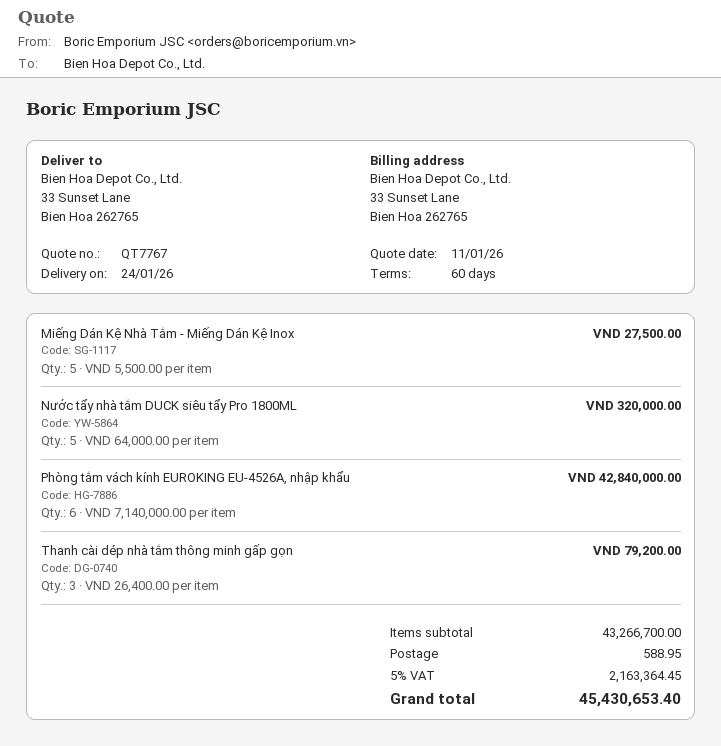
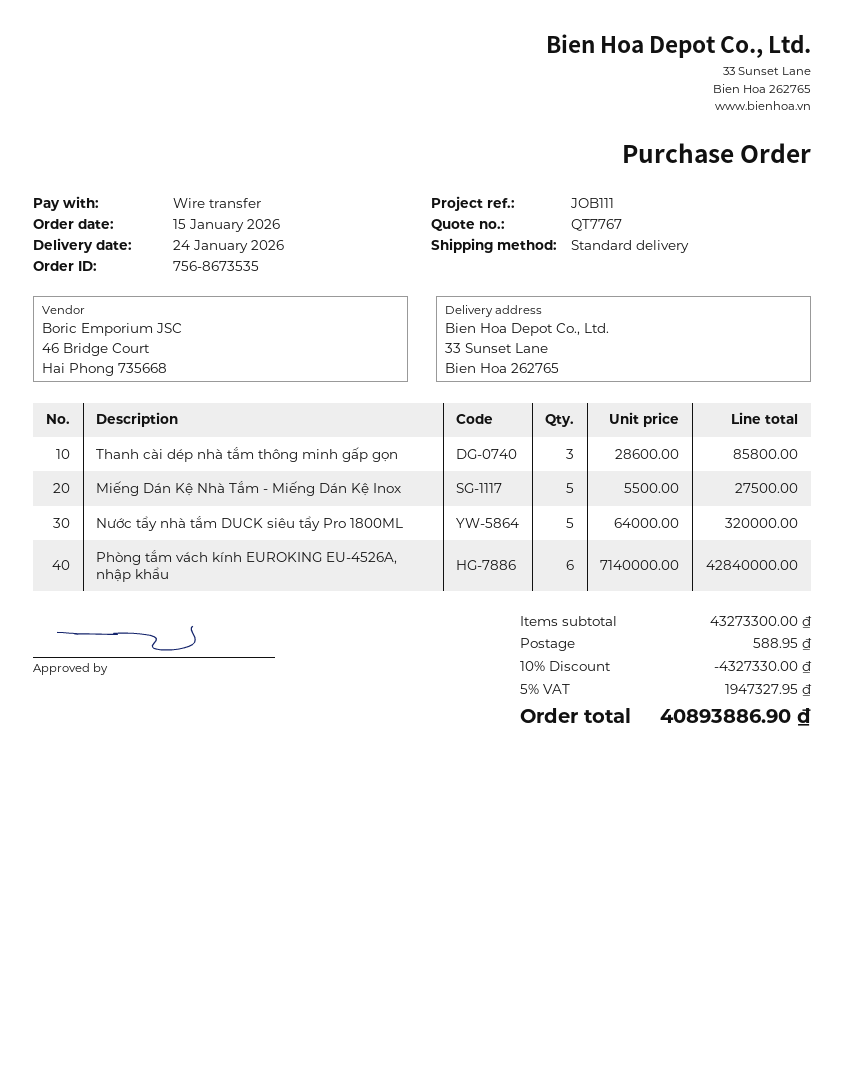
Thanh cài dép nhà tắm thông minh gấp gọn: 3 x 26400.00 = 79200.00 -> 3 x 28600.00 = 85800.00
subtotal: 43266700.00 -> 43273300.00
discount: none -> 10% = 4327330.00
tax: 5% = 2163364.45 -> 5% = 1947327.95
total: 45430653.40 -> 40893886.90

